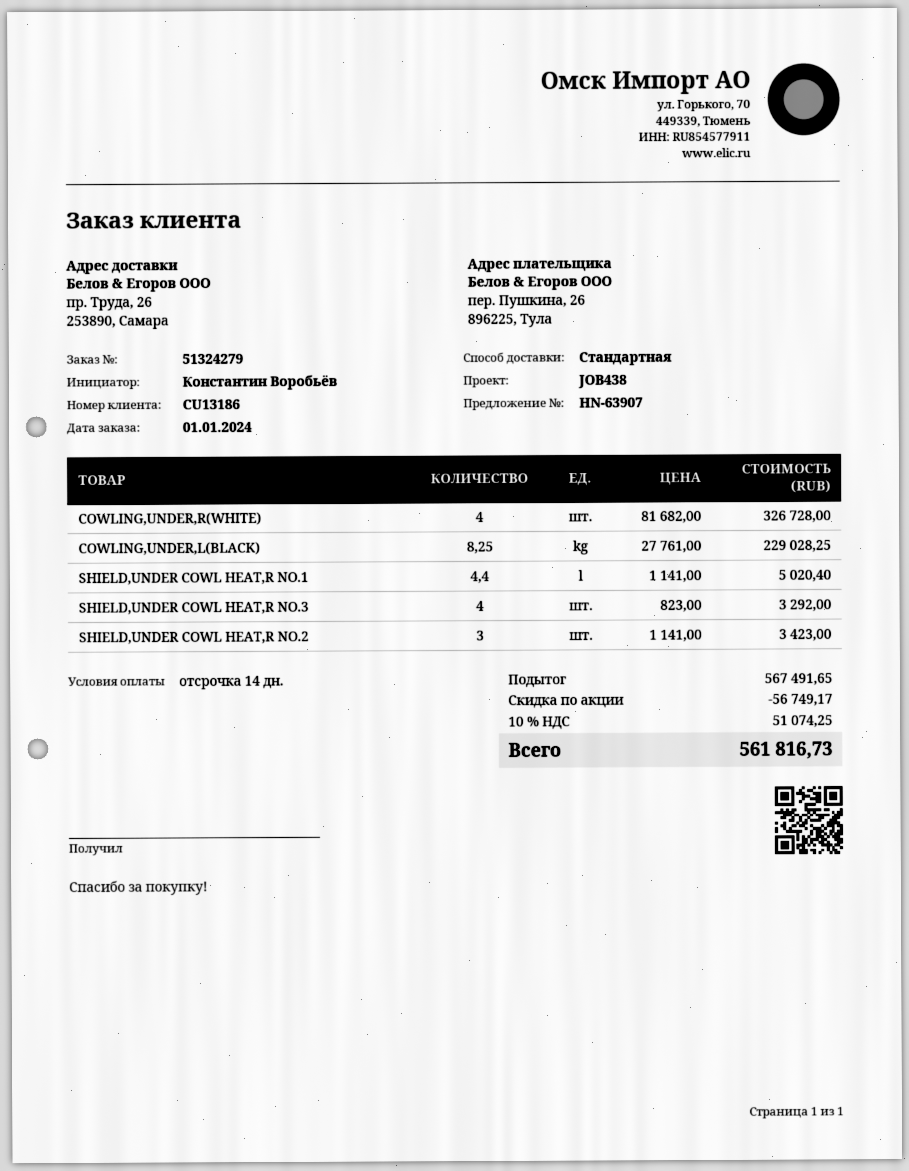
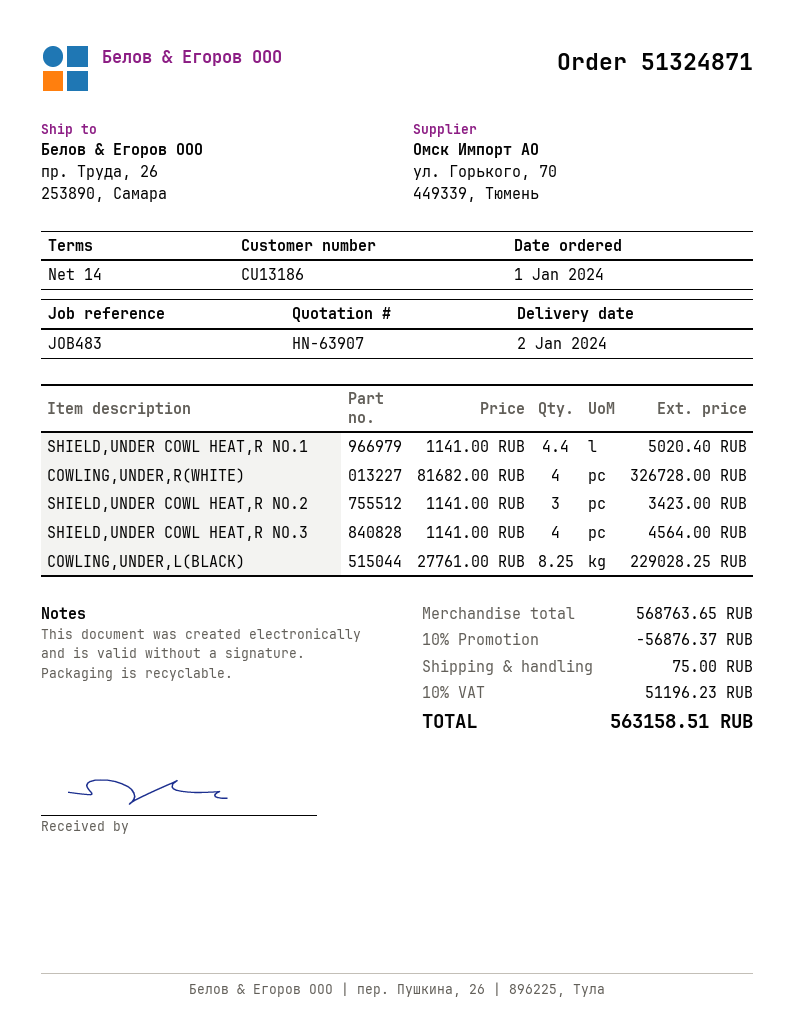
order number: 51324279 -> 51324871
reference: JOB438 -> JOB483
SHIELD,UNDER COWL HEAT,R NO.3: 4 x 823.00 = 3292.00 -> 4 x 1141.00 = 4564.00
subtotal: 567491.65 -> 568763.65
discount: 56749.17 -> 56876.37
shipping: none -> 75.00
tax: 10% = 51074.25 -> 10% = 51196.23
total: 561816.73 -> 563158.51

